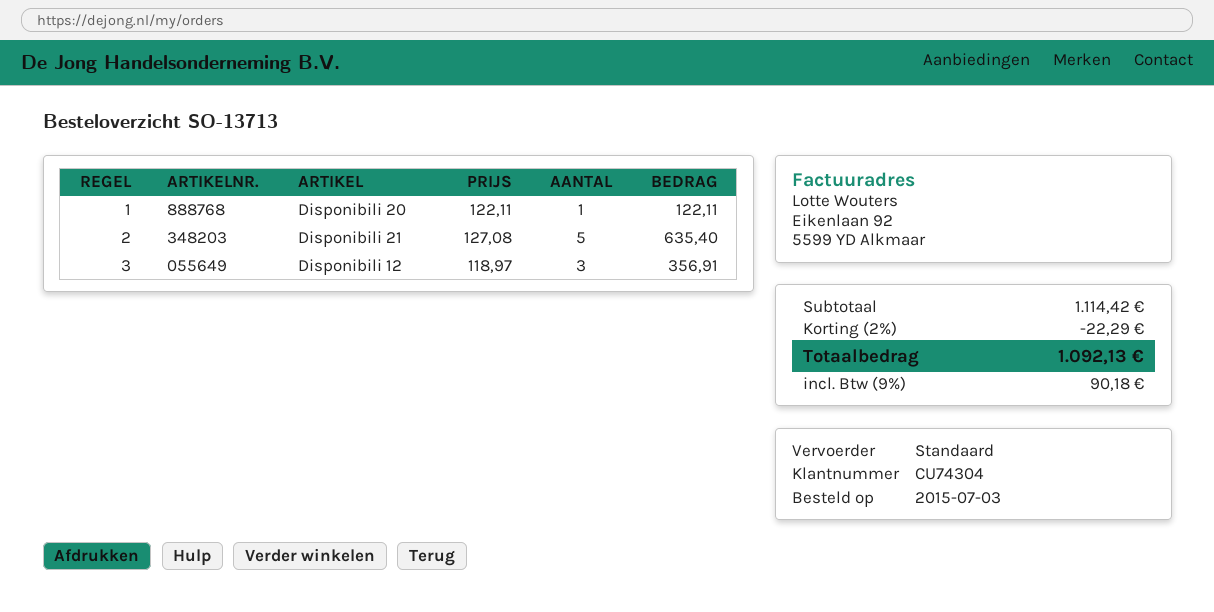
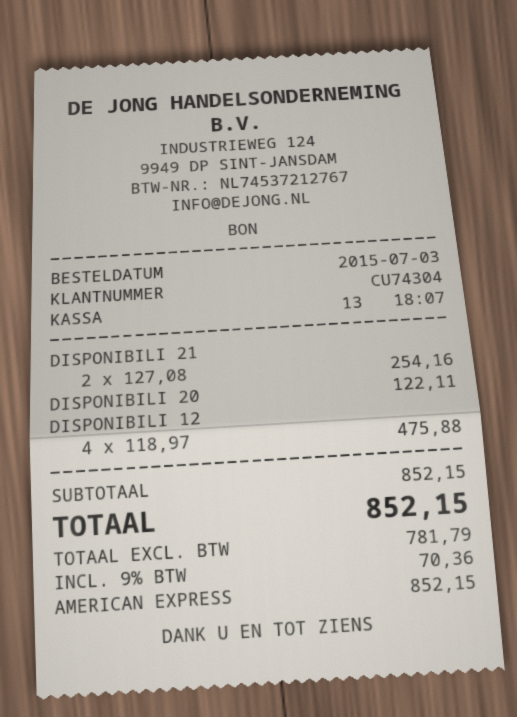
Disponibili 21: 5 x 127.08 = 635.40 -> 2 x 127.08 = 254.16
Disponibili 12: 3 x 118.97 = 356.91 -> 4 x 118.97 = 475.88
subtotal: 1114.42 -> 852.15
discount: 2% = 22.29 -> none
tax: 9% = 90.18 -> 9% = 70.36
total: 1092.13 -> 852.15

